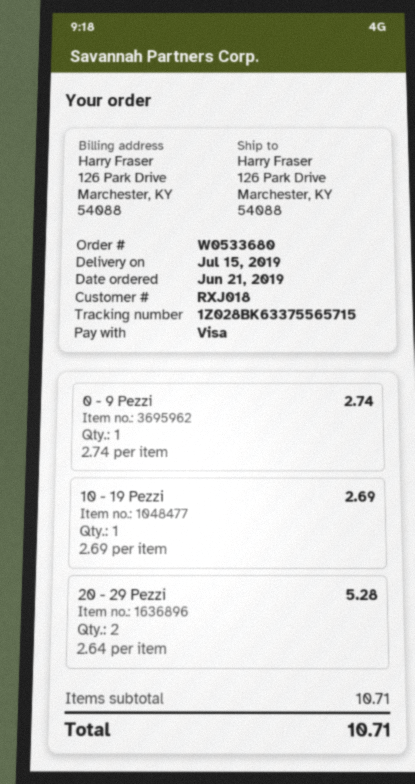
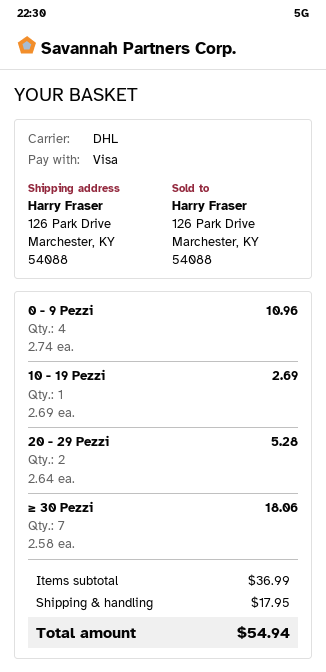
0 - 9 Pezzi: 1 x 2.74 = 2.74 -> 4 x 2.74 = 10.96
≥ 30 Pezzi: none -> 7 x 2.58 = 18.06
subtotal: 10.71 -> 36.99
shipping: none -> 17.95
total: 10.71 -> 54.94

